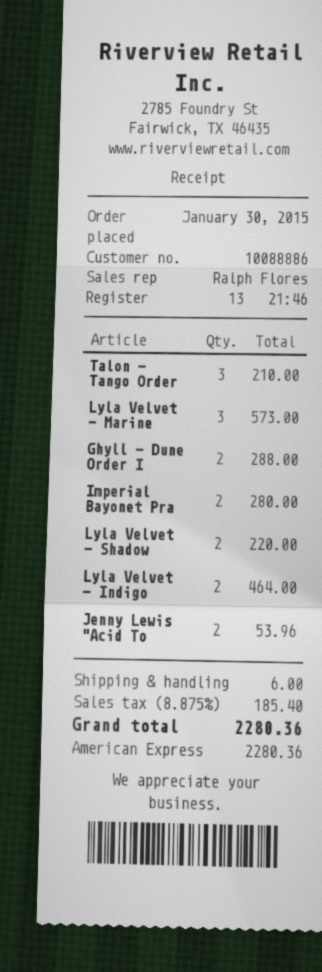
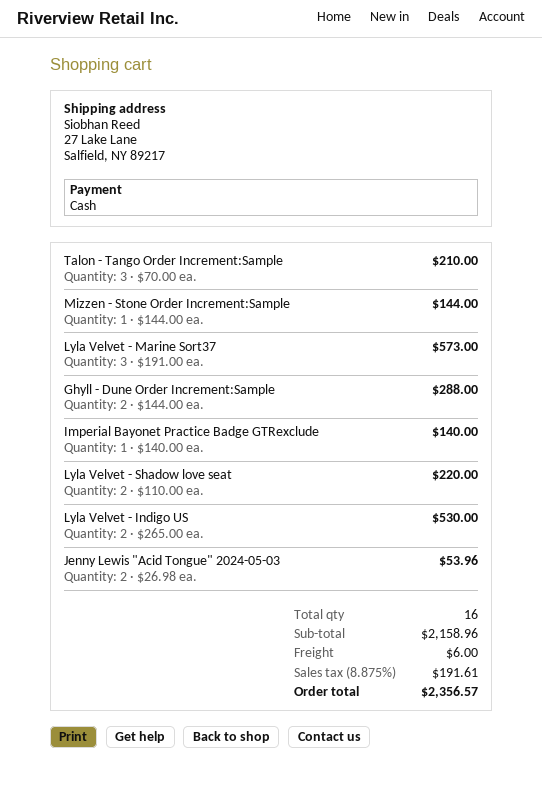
payment method: American Express -> cash
Imperial Bayonet Pra: 2 for 280.00 -> 1 for 140.00
Lyla Velvet - Indigo: 2 for 464.00 -> 2 for 530.00
Mizzen - Stone Order Increment:Sample: none -> 1 for 144.00
tax: 8.875% = 185.40 -> 8.875% = 191.61
total: 2280.36 -> 2356.57

